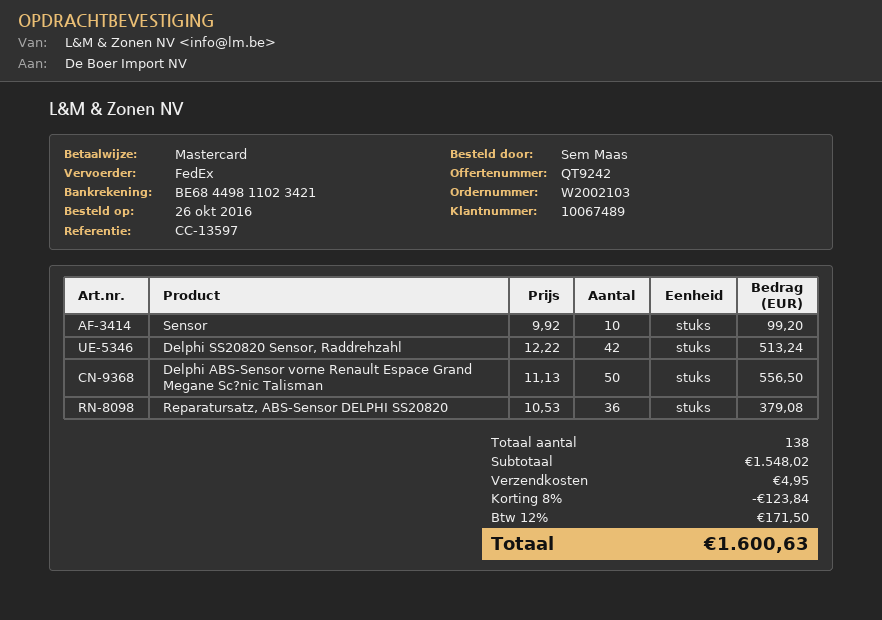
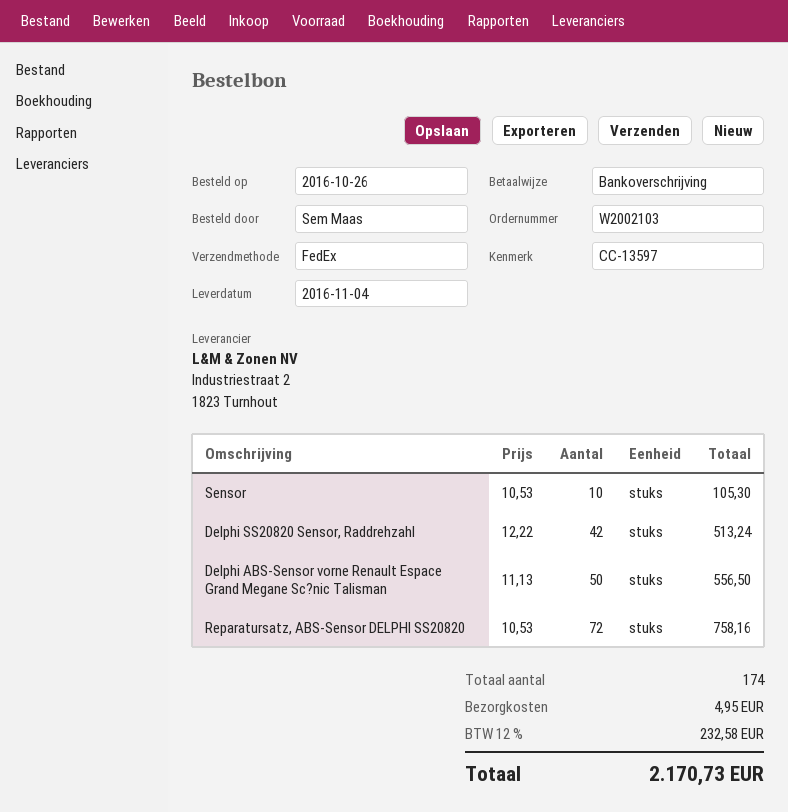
payment method: Mastercard -> bank transfer
Sensor: 10 x 9.92 = 99.20 -> 10 x 10.53 = 105.30
Reparatursatz, ABS-Sensor DELPHI SS20820: 36 x 10.53 = 379.08 -> 72 x 10.53 = 758.16
total quantity: 138 -> 174
discount: 8% = 123.84 -> none
tax: 12% = 171.50 -> 12% = 232.58
total: 1600.63 -> 2170.73

